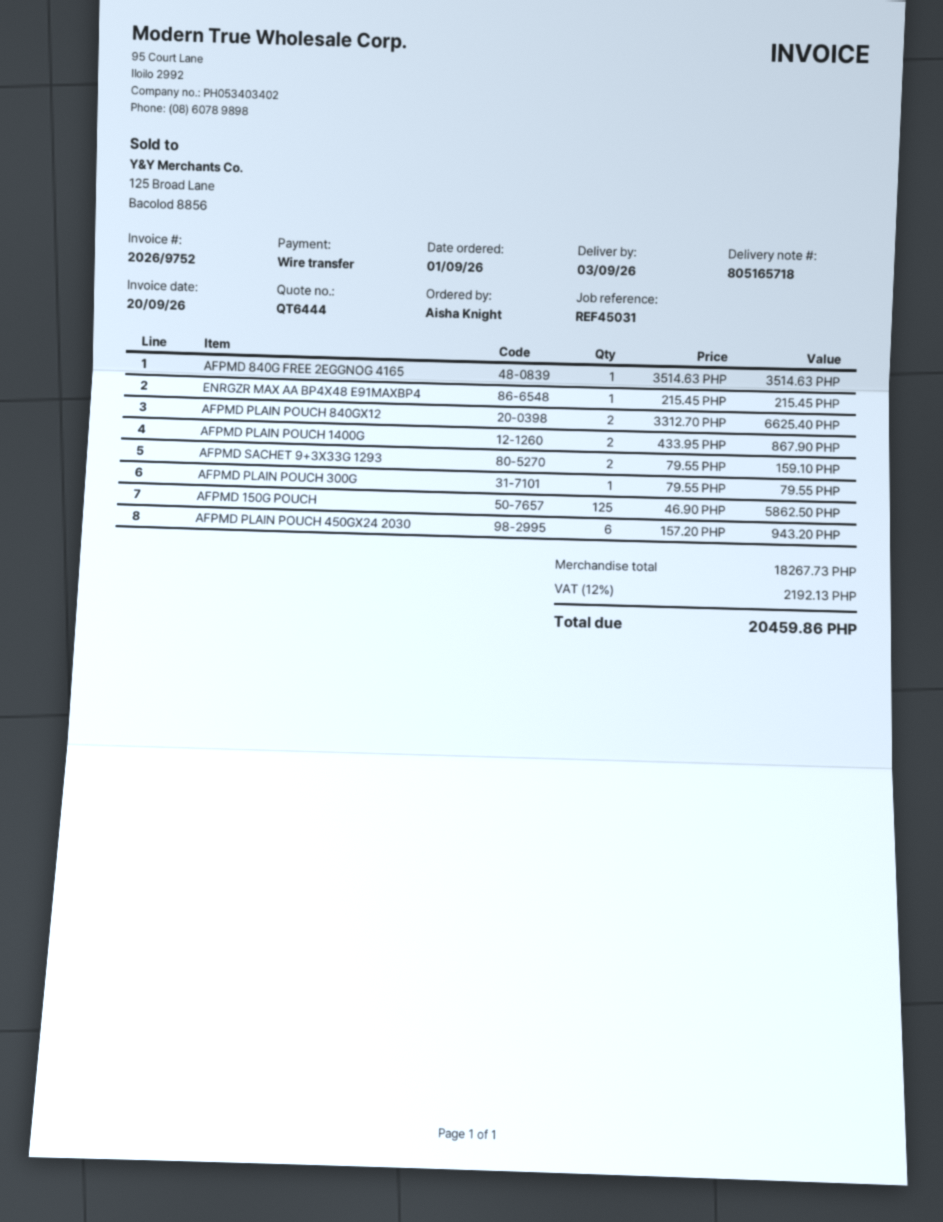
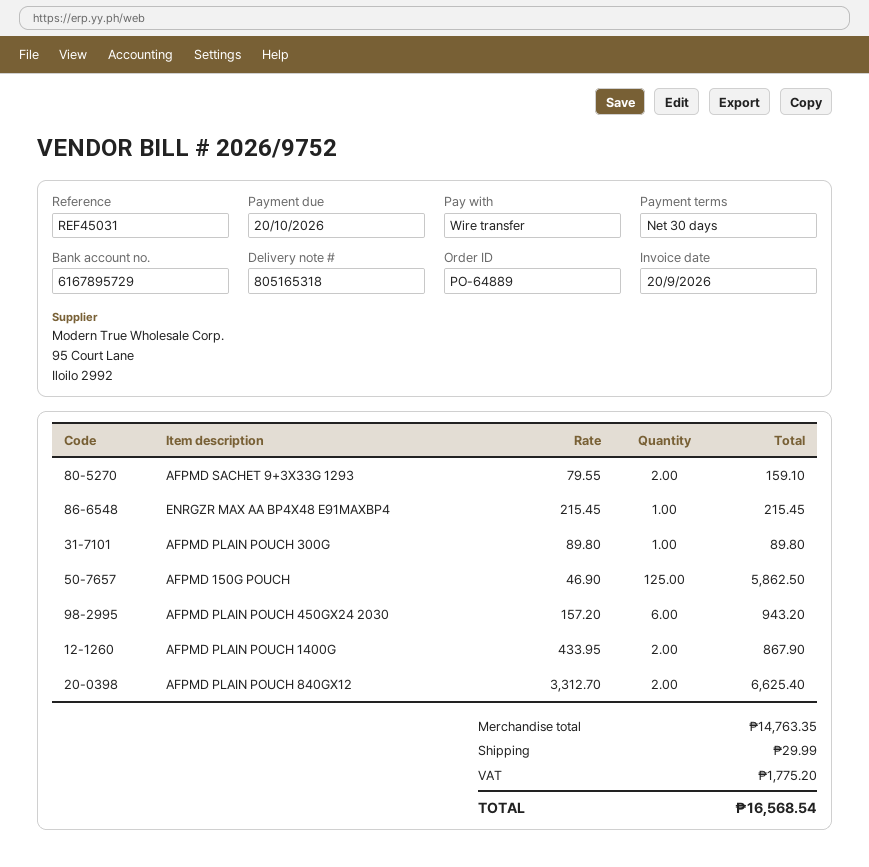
delivery note number: 805165718 -> 805165318
AFPMD 840G FREE 2EGGNOG 4165: 1 x 3514.63 = 3514.63 -> none
AFPMD PLAIN POUCH 300G: 1 x 79.55 = 79.55 -> 1 x 89.80 = 89.80
subtotal: 18267.73 -> 14763.35
shipping: none -> 29.99
tax: 2192.13 -> 1775.20
total: 20459.86 -> 16568.54

